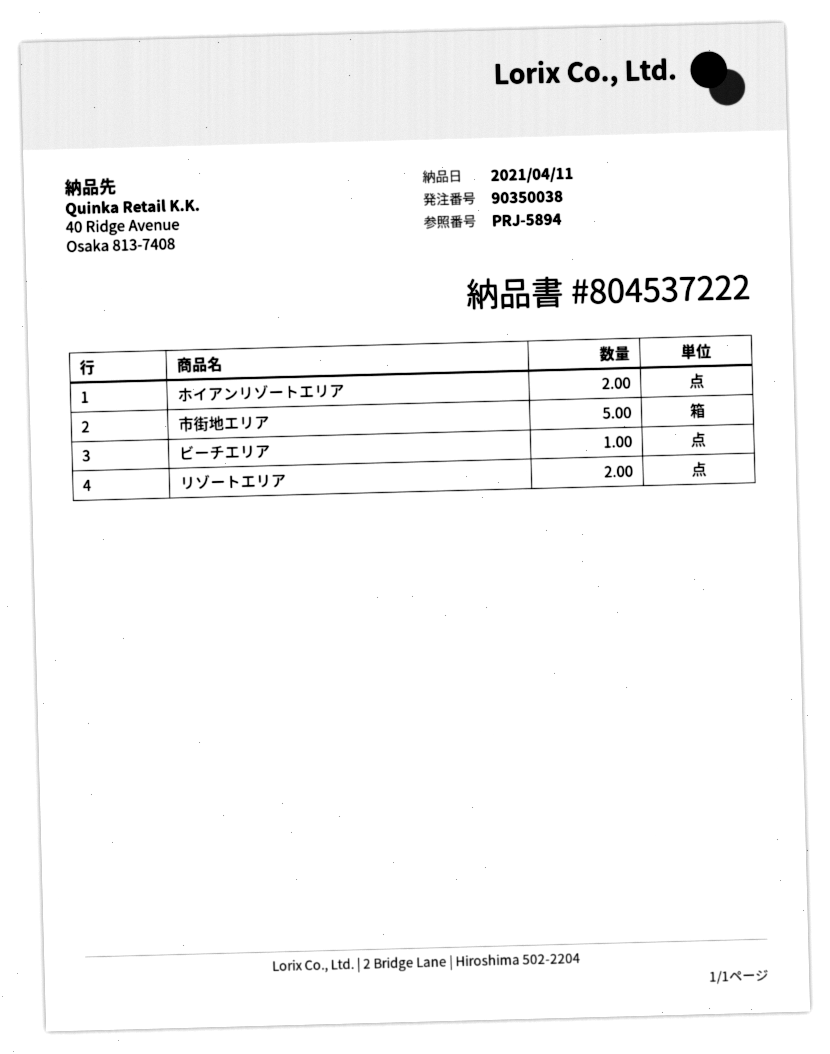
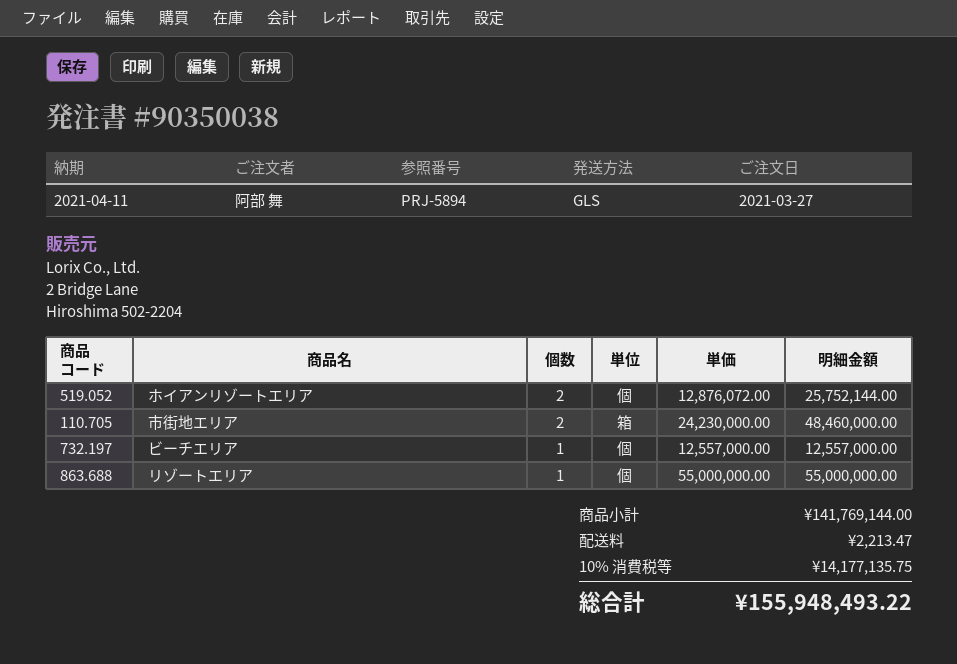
市街地エリア: 5 -> 2
リゾートエリア: 2 -> 1

